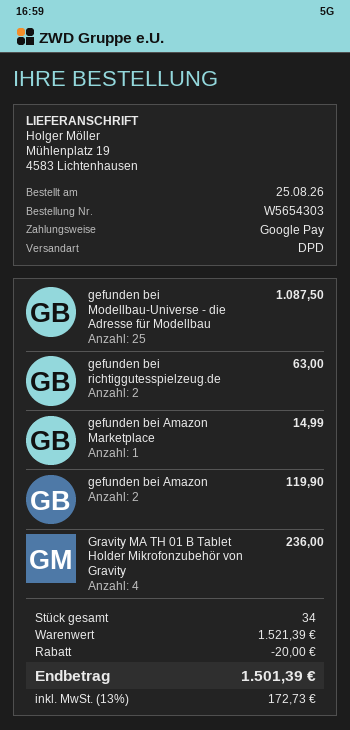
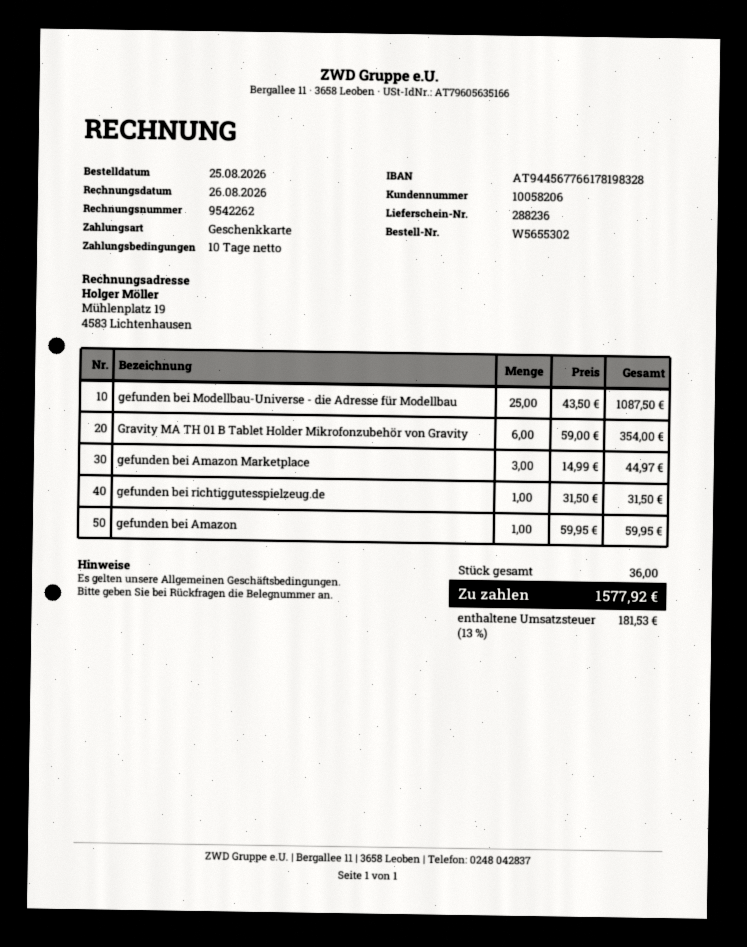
order number: W5654303 -> W5655302
payment method: Google Pay -> gift card
gefunden bei richtiggutesspielzeug.de: 2 for 63.00 -> 1 for 31.50
gefunden bei Amazon Marketplace: 1 for 14.99 -> 3 for 44.97
gefunden bei Amazon: 2 for 119.90 -> 1 for 59.95
Gravity MA TH 01 B Tablet Holder Mikrofonzubehör von Gravity: 4 for 236.00 -> 6 for 354.00
total quantity: 34 -> 36
discount: 20.00 -> none
tax: 13% = 172.73 -> 13% = 181.53
total: 1501.39 -> 1577.92

